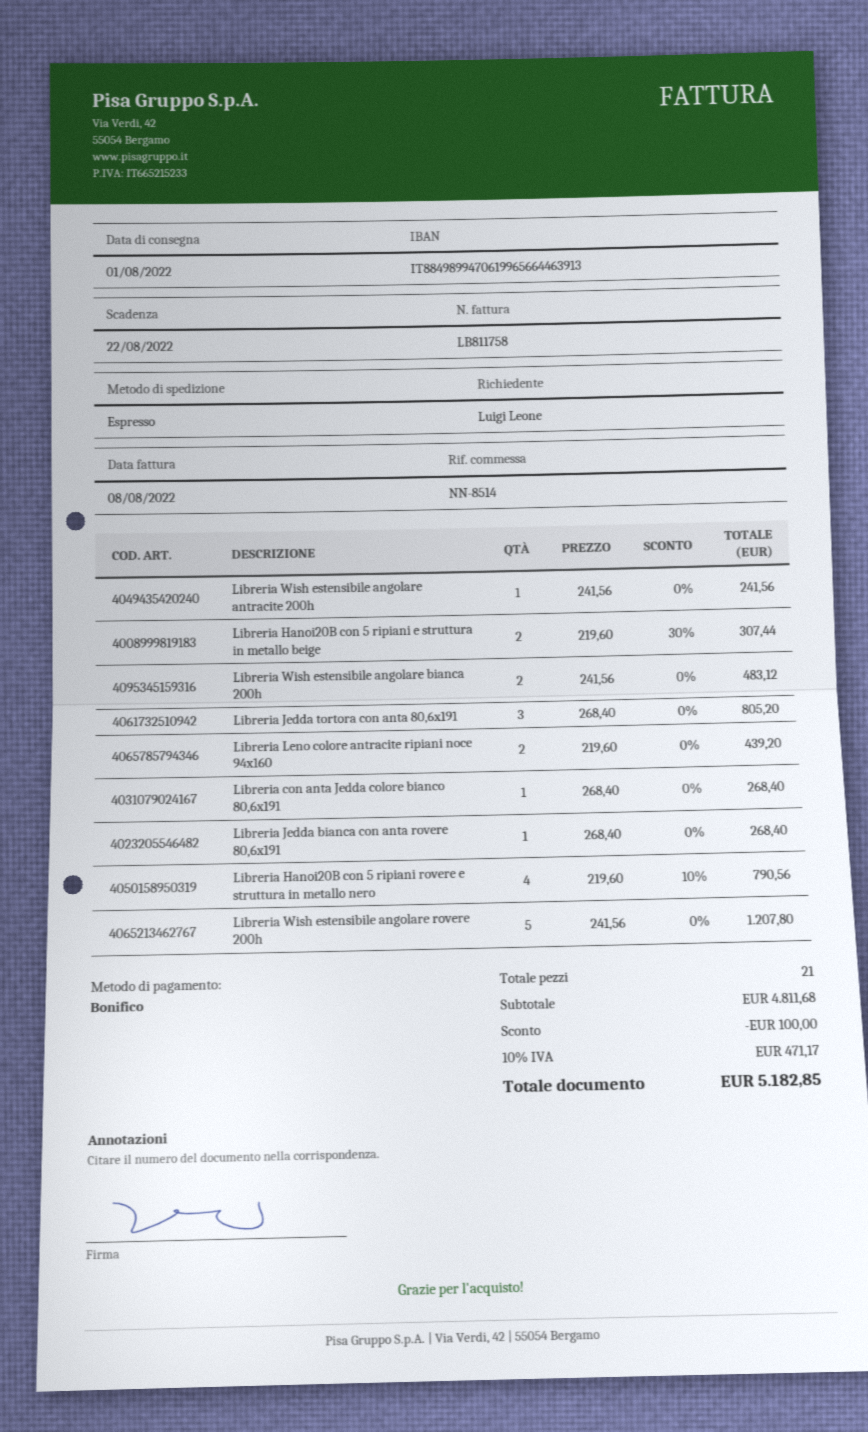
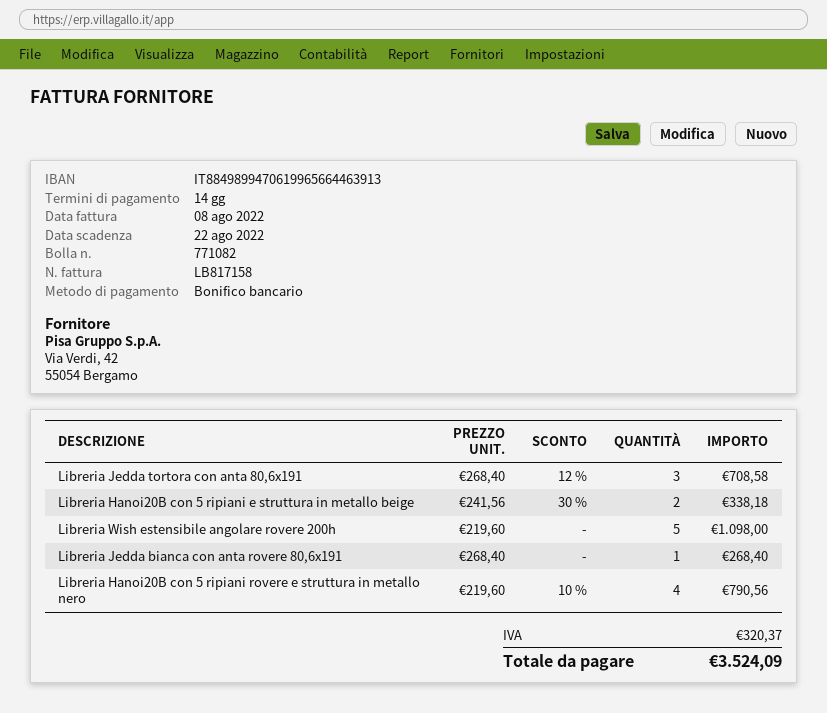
invoice number: LB811758 -> LB817158
Libreria Wish estensibile angolare antracite 200h: 1 x 241.56 = 241.56 -> none
Libreria Hanoi20B con 5 ripiani e struttura in metallo beige: 2 x 219.60 - 30% = 307.44 -> 2 x 241.56 - 30% = 338.18
Libreria Wish estensibile angolare bianca 200h: 2 x 241.56 = 483.12 -> none
Libreria Jedda tortora con anta 80,6x191: 3 x 268.40 = 805.20 -> 3 x 268.40 - 12% = 708.58
Libreria Leno colore antracite ripiani noce 94x160: 2 x 219.60 = 439.20 -> none
Libreria con anta Jedda colore bianco 80,6x191: 1 x 268.40 = 268.40 -> none
Libreria Wish estensibile angolare rovere 200h: 5 x 241.56 = 1207.80 -> 5 x 219.60 = 1098.00
discount: 100.00 -> none
tax: 471.17 -> 320.37
total: 5182.85 -> 3524.09

